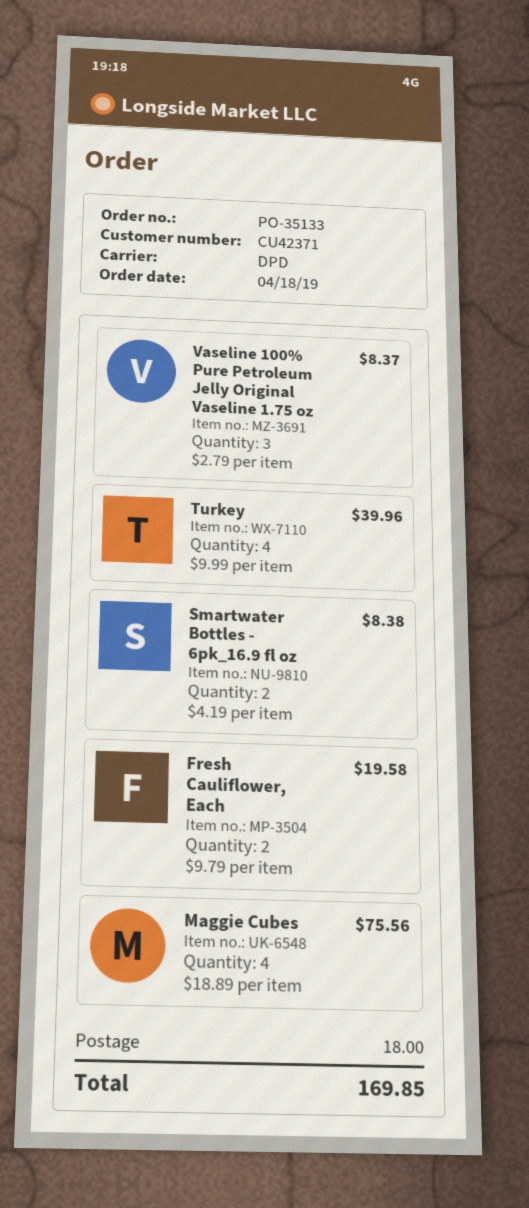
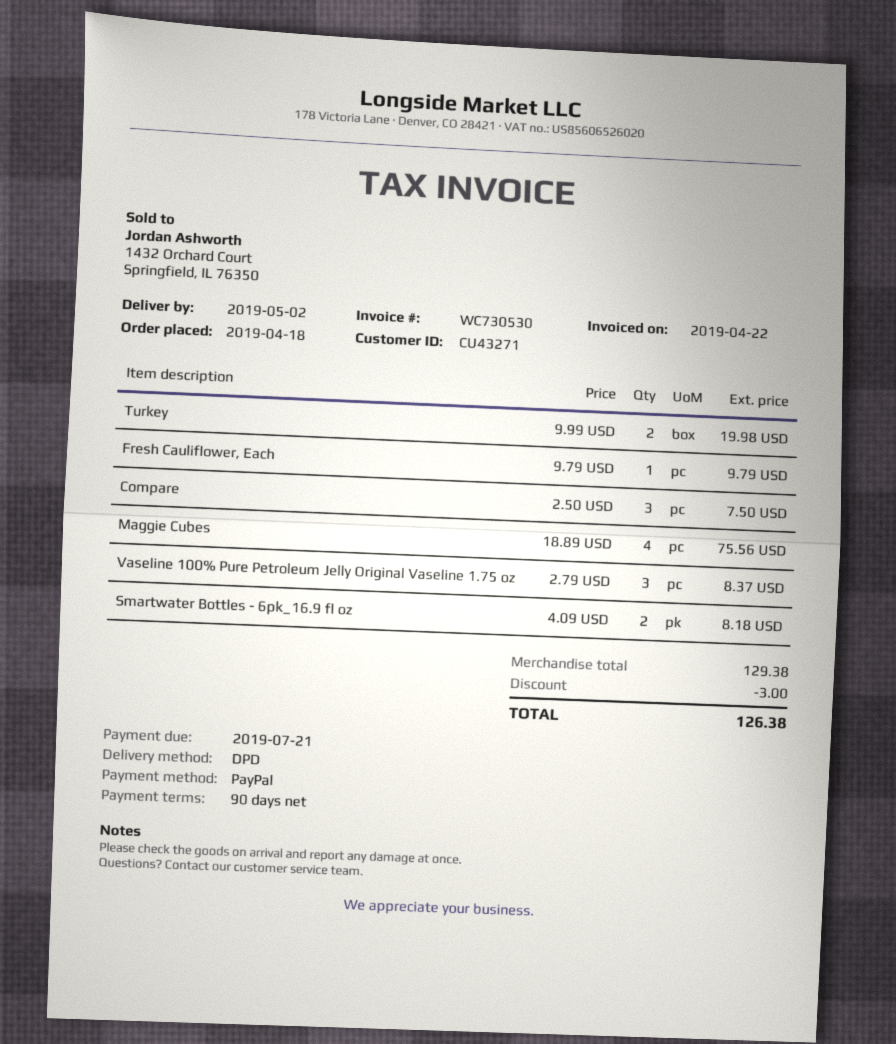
customer number: CU42371 -> CU43271
Turkey: 4 x 9.99 = 39.96 -> 2 x 9.99 = 19.98
Smartwater Bottles - 6pk_16.9 fl oz: 2 x 4.19 = 8.38 -> 2 x 4.09 = 8.18
Fresh Cauliflower, Each: 2 x 9.79 = 19.58 -> 1 x 9.79 = 9.79
Compare: none -> 3 x 2.50 = 7.50
discount: none -> 3.00
shipping: 18.00 -> none
total: 169.85 -> 126.38

